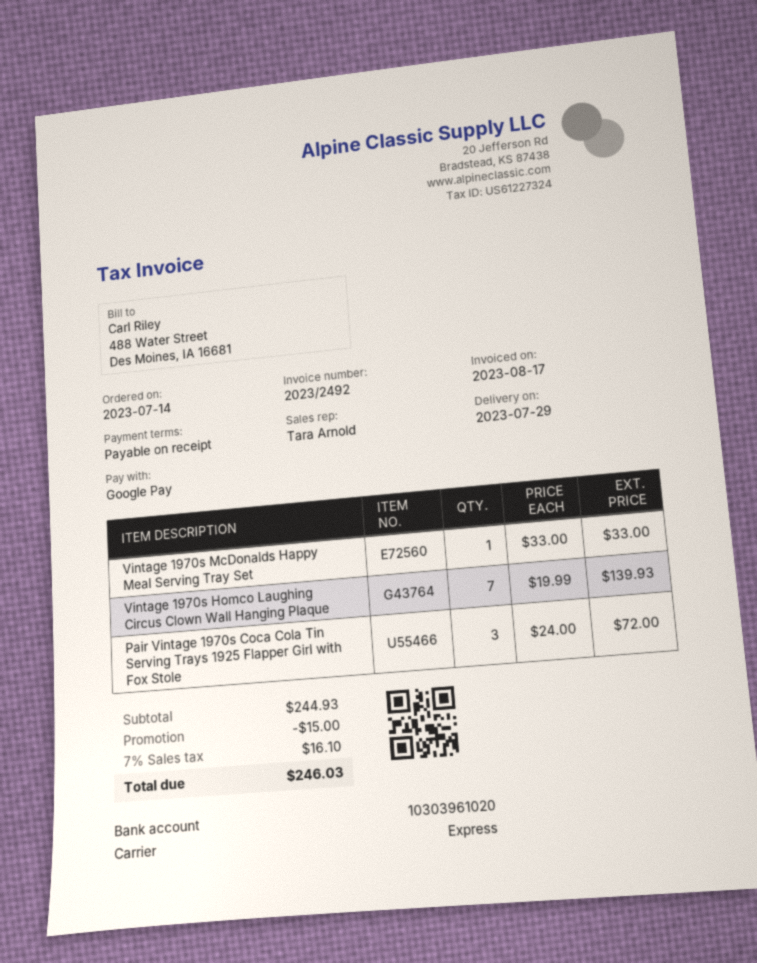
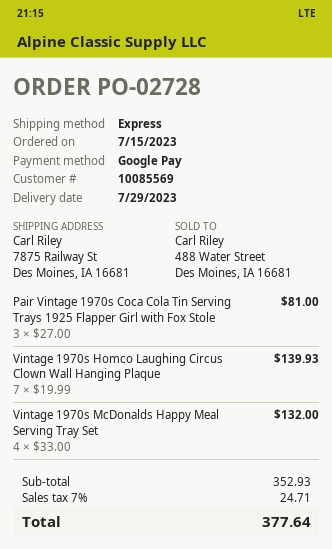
order date: 2023-07-14 -> 2023-07-15
Vintage 1970s McDonalds Happy Meal Serving Tray Set: 1 x 33.00 = 33.00 -> 4 x 33.00 = 132.00
Pair Vintage 1970s Coca Cola Tin Serving Trays 1925 Flapper Girl with Fox Stole: 3 x 24.00 = 72.00 -> 3 x 27.00 = 81.00
subtotal: 244.93 -> 352.93
discount: 15.00 -> none
tax: 7% = 16.10 -> 7% = 24.71
total: 246.03 -> 377.64

